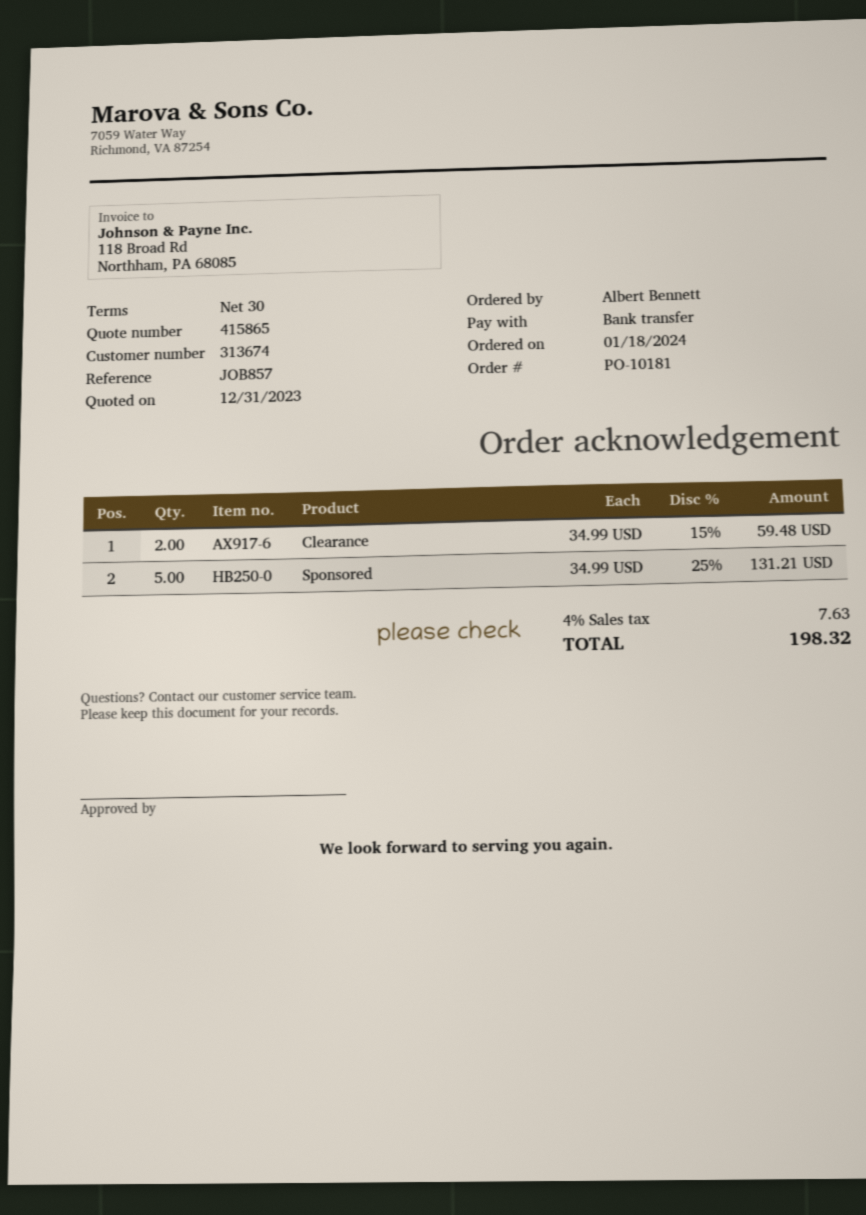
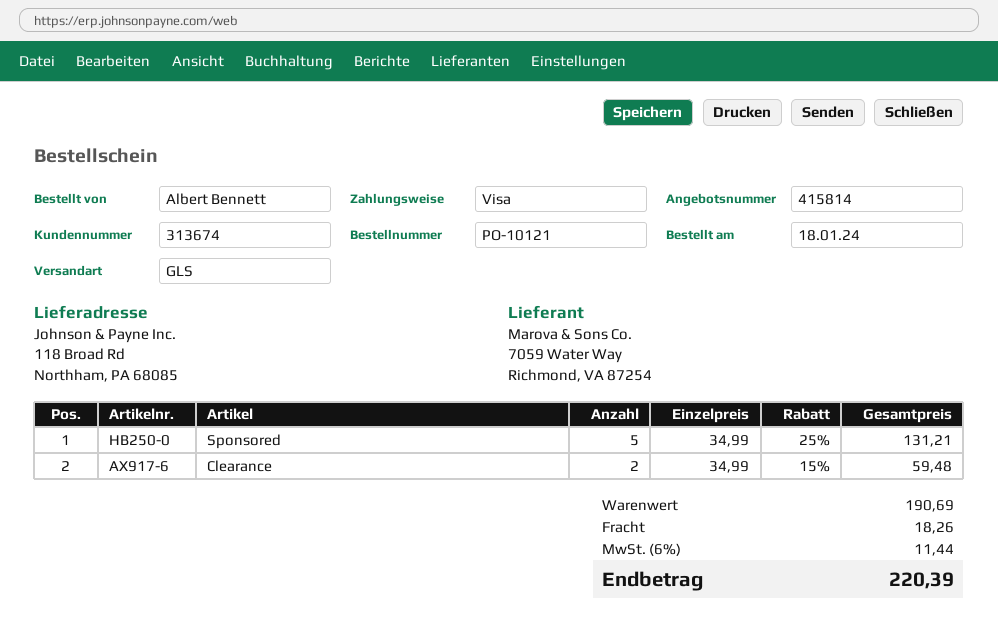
quote number: 415865 -> 415814
order number: PO-10181 -> PO-10121
payment method: bank transfer -> Visa
shipping: none -> 18.26
tax: 4% = 7.63 -> 6% = 11.44
total: 198.32 -> 220.39

